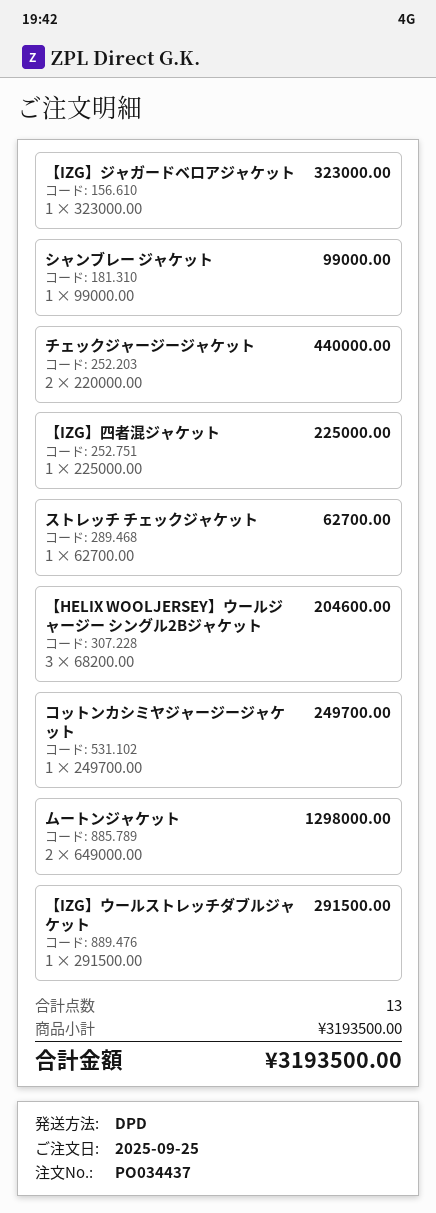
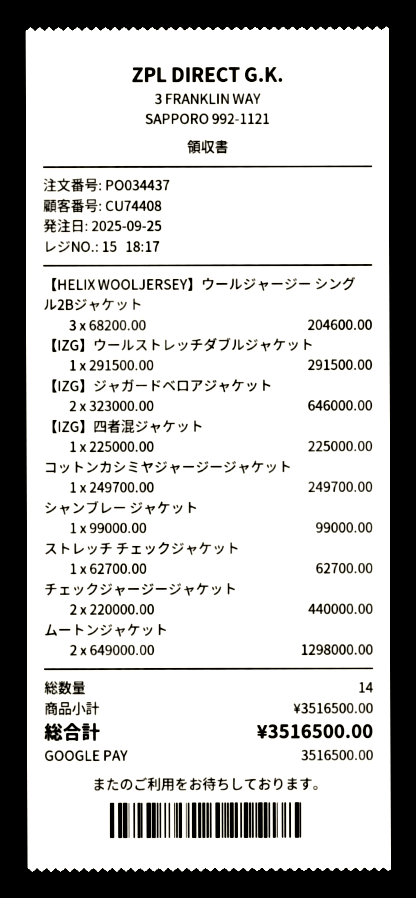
【IZG】ジャガードベロアジャケット: 1 x 323000.00 = 323000.00 -> 2 x 323000.00 = 646000.00
total quantity: 13 -> 14
subtotal: 3193500.00 -> 3516500.00
total: 3193500.00 -> 3516500.00

